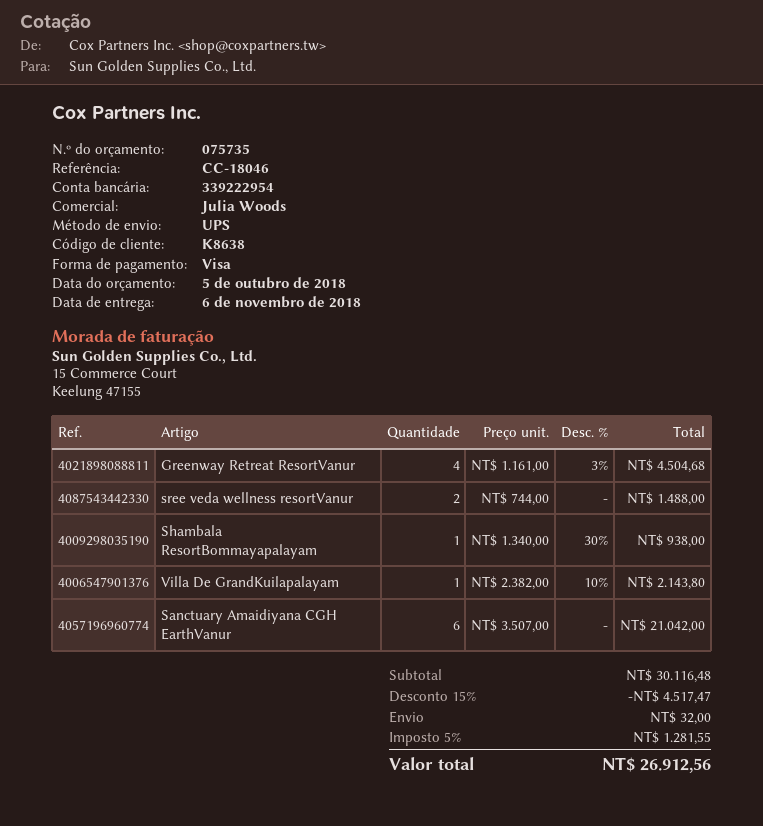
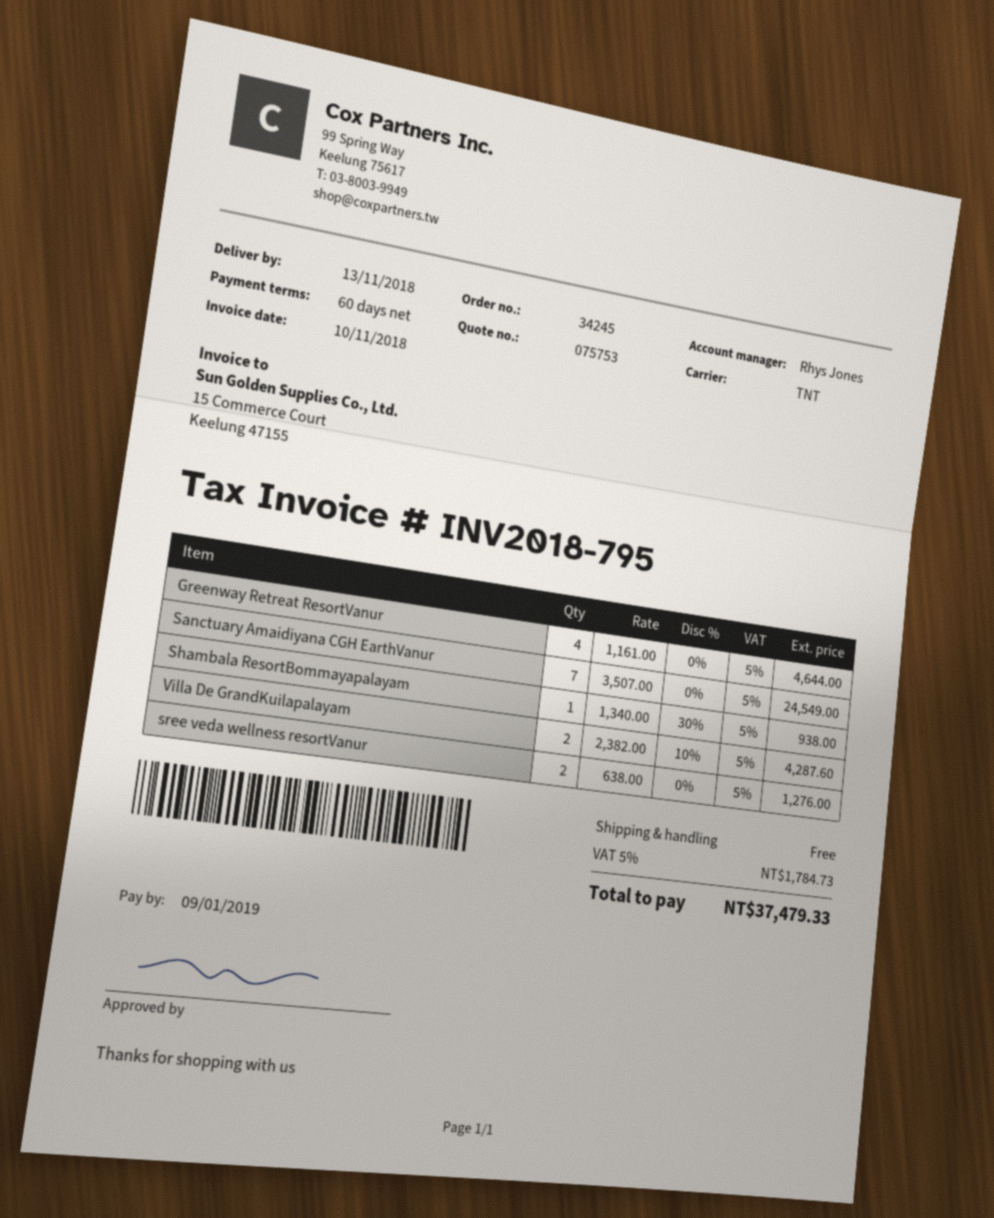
quote number: 075735 -> 075753
delivery date: 2018-11-06 -> 2018-11-13
sales rep: Julia Woods -> Rhys Jones
shipping method: UPS -> TNT
Greenway Retreat ResortVanur: 4 x 1161.00 - 3% = 4504.68 -> 4 x 1161.00 = 4644.00
sree veda wellness resortVanur: 2 x 744.00 = 1488.00 -> 2 x 638.00 = 1276.00
Villa De GrandKuilapalayam: 1 x 2382.00 - 10% = 2143.80 -> 2 x 2382.00 - 10% = 4287.60
Sanctuary Amaidiyana CGH EarthVanur: 6 x 3507.00 = 21042.00 -> 7 x 3507.00 = 24549.00
discount: 15% = 4517.47 -> none
shipping: 32.00 -> 0.00
tax: 5% = 1281.55 -> 5% = 1784.73
total: 26912.56 -> 37479.33

